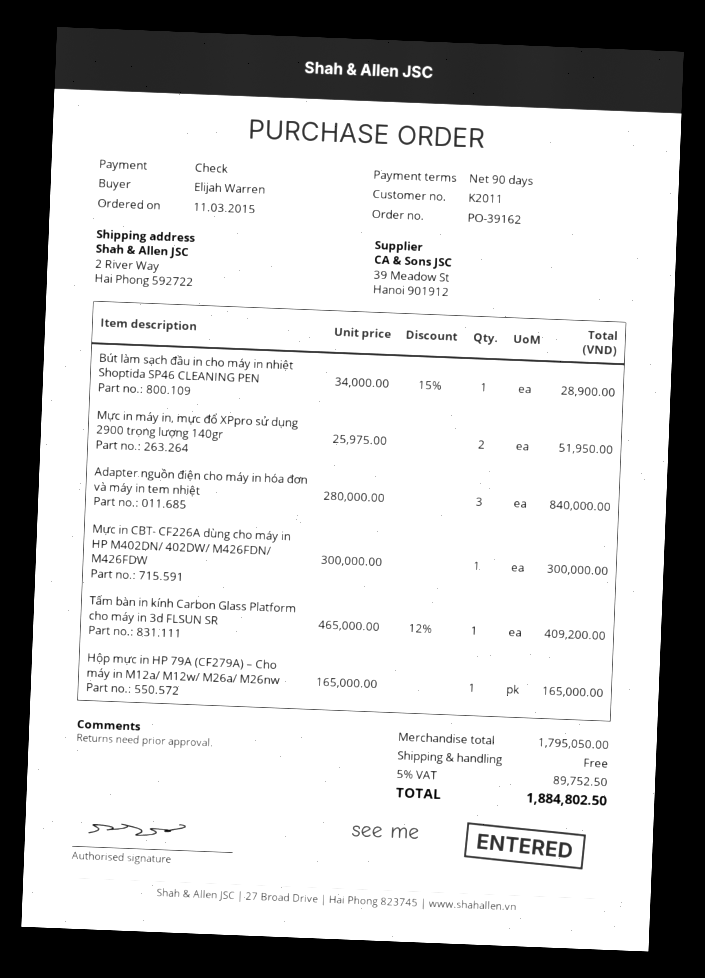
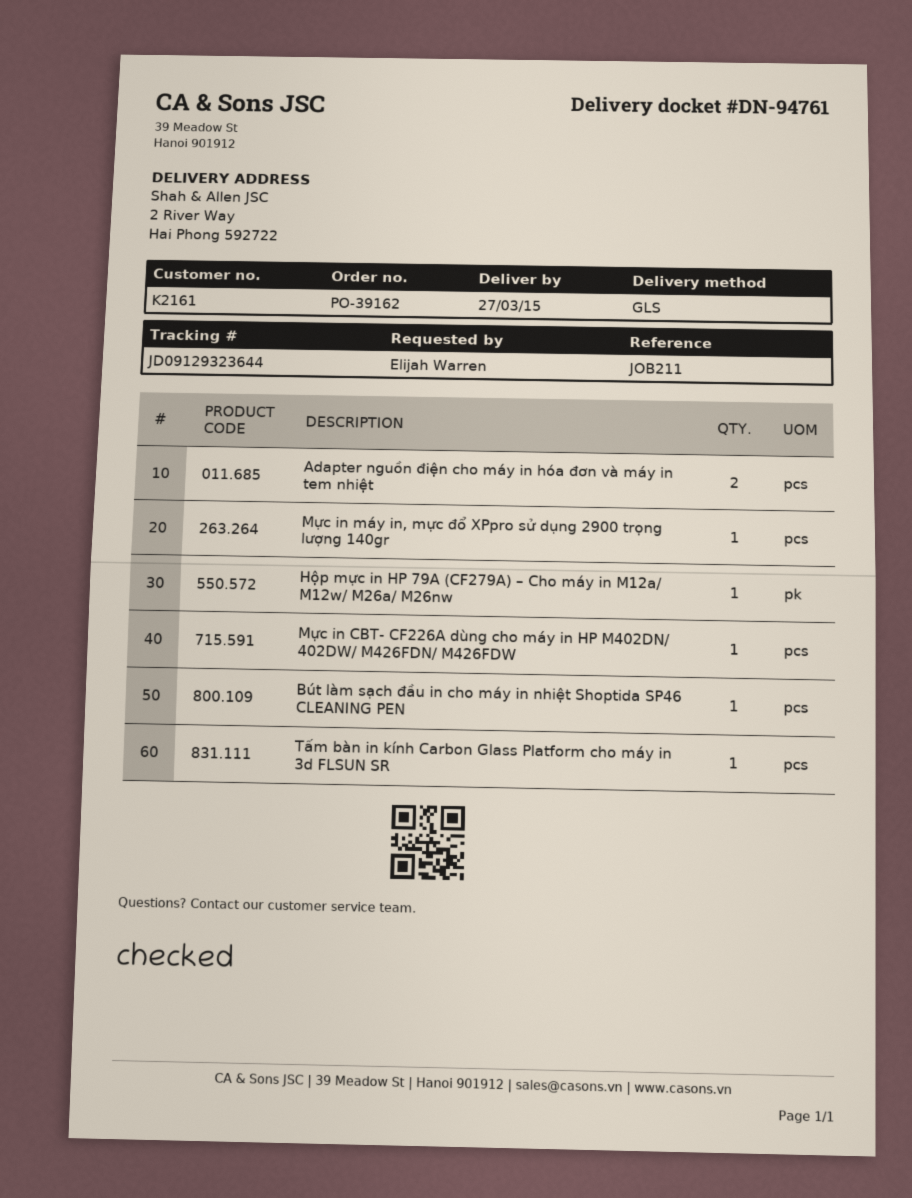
customer number: K2011 -> K2161
Mực in máy in, mực đổ XPpro sử dụng 2900 trọng lượng 140gr: 2 -> 1
Adapter nguồn điện cho máy in hóa đơn và máy in tem nhiệt: 3 -> 2

